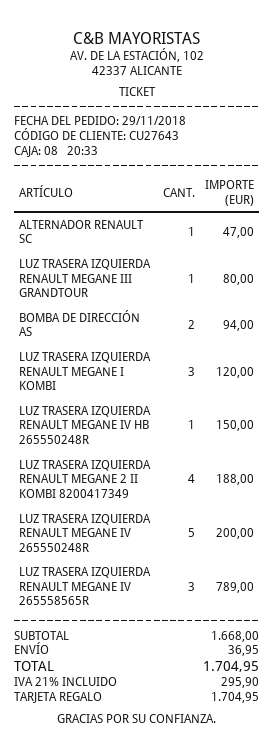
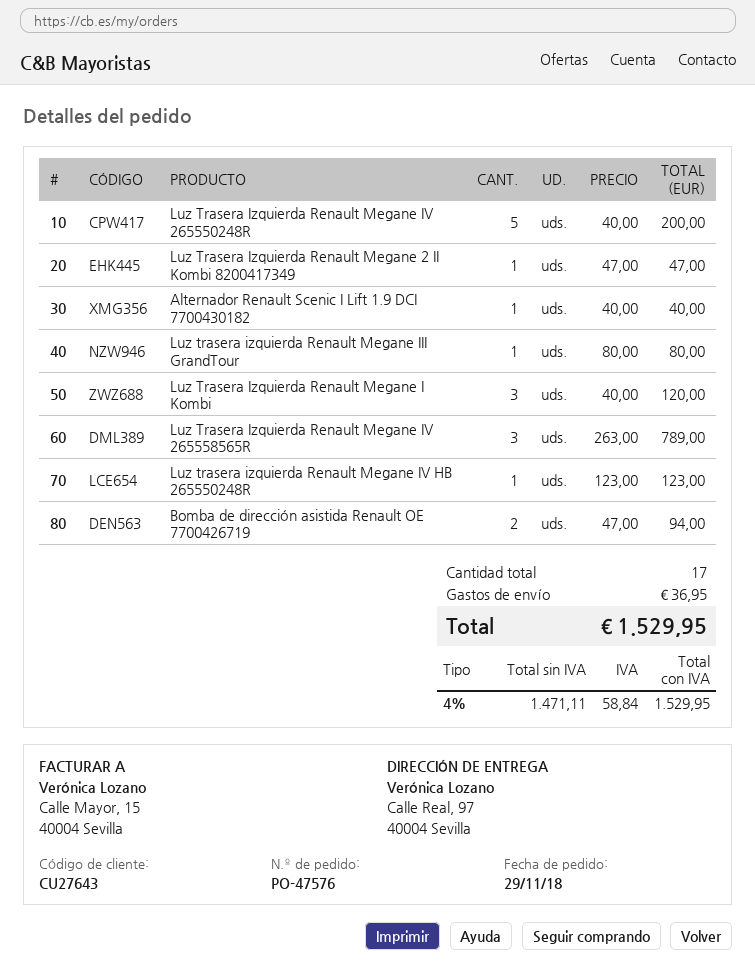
ALTERNADOR RENAULT SC: 1 for 47.00 -> 1 for 40.00
LUZ TRASERA IZQUIERDA RENAULT MEGANE IV HB 265550248R: 1 for 150.00 -> 1 for 123.00
LUZ TRASERA IZQUIERDA RENAULT MEGANE 2 II KOMBI 8200417349: 4 for 188.00 -> 1 for 47.00
tax: 21% = 295.90 -> 4% = 58.84
total: 1704.95 -> 1529.95

